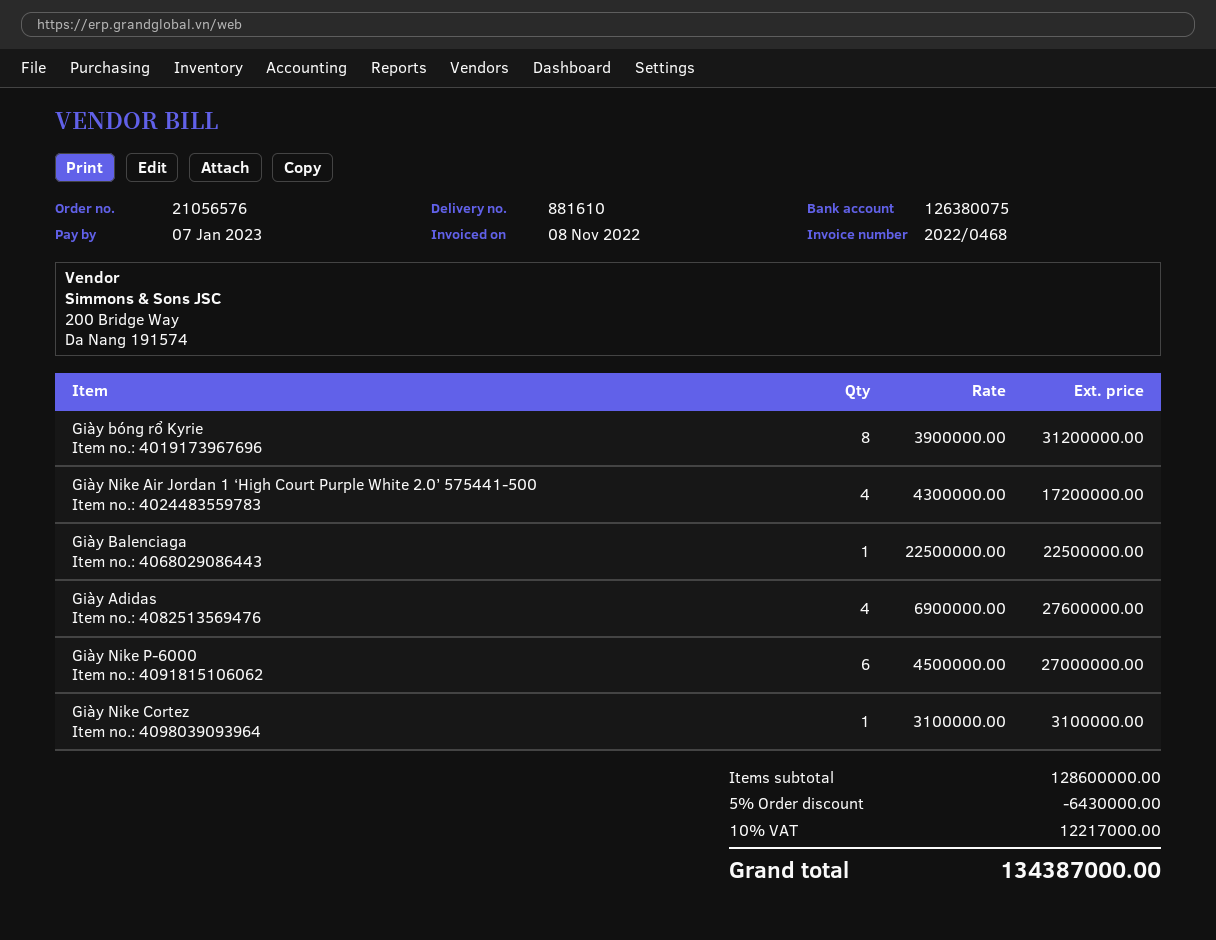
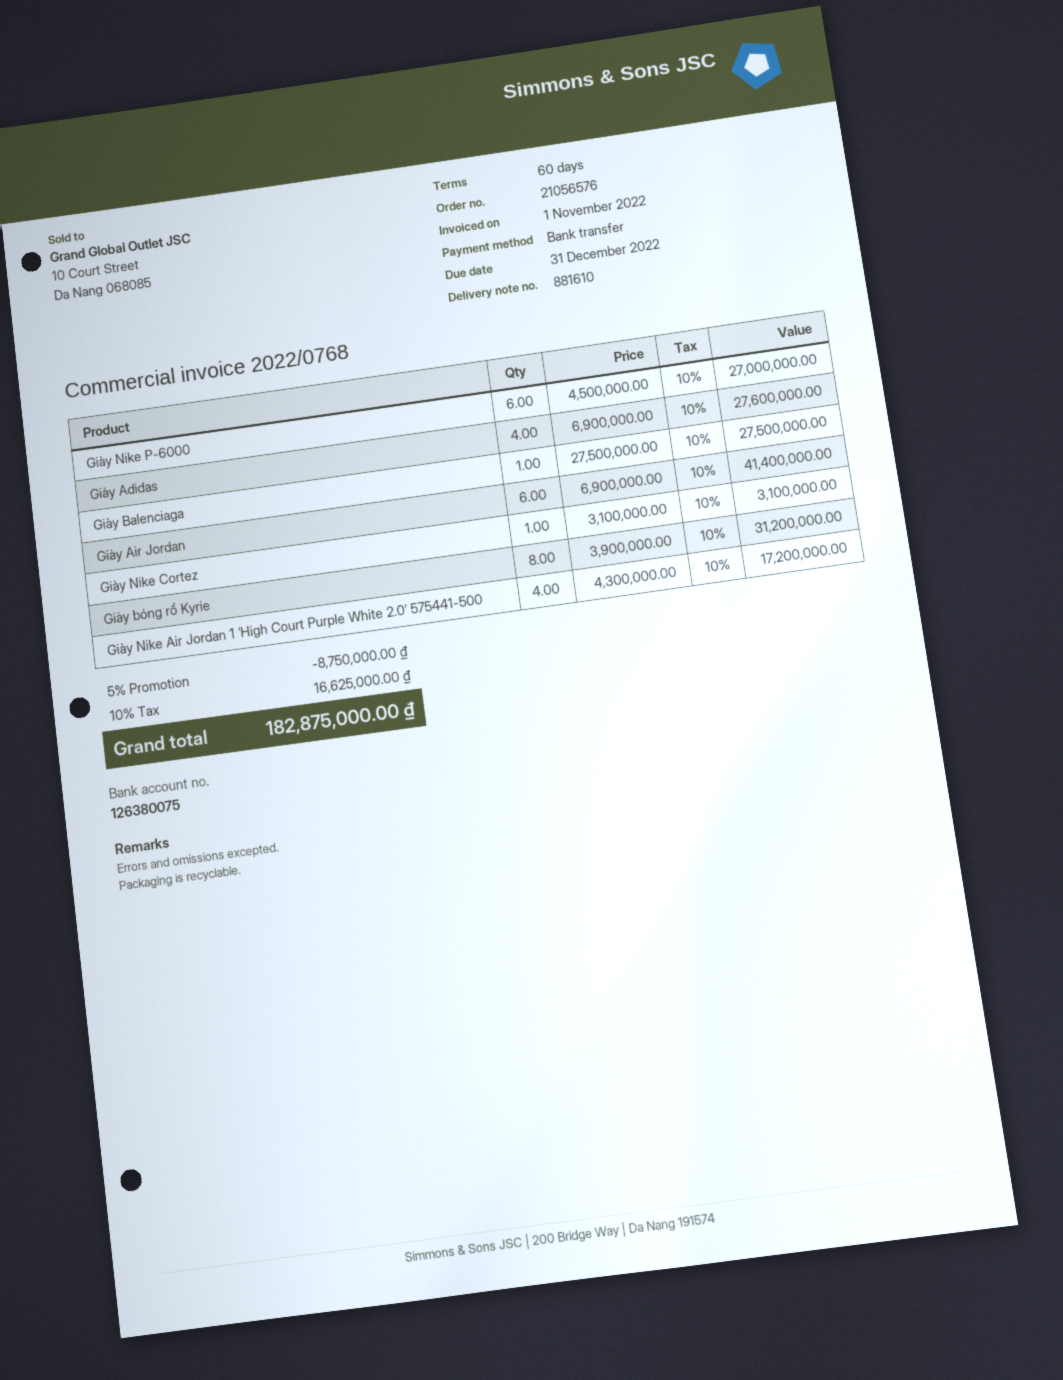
invoice number: 2022/0468 -> 2022/0768
invoice date: 2022-11-08 -> 2022-11-01
due date: 2023-01-07 -> 2022-12-31
Giày Balenciaga: 1 x 22500000.00 = 22500000.00 -> 1 x 27500000.00 = 27500000.00
Giày Air Jordan: none -> 6 x 6900000.00 = 41400000.00
discount: 5% = 6430000.00 -> 5% = 8750000.00
tax: 10% = 12217000.00 -> 10% = 16625000.00
total: 134387000.00 -> 182875000.00

